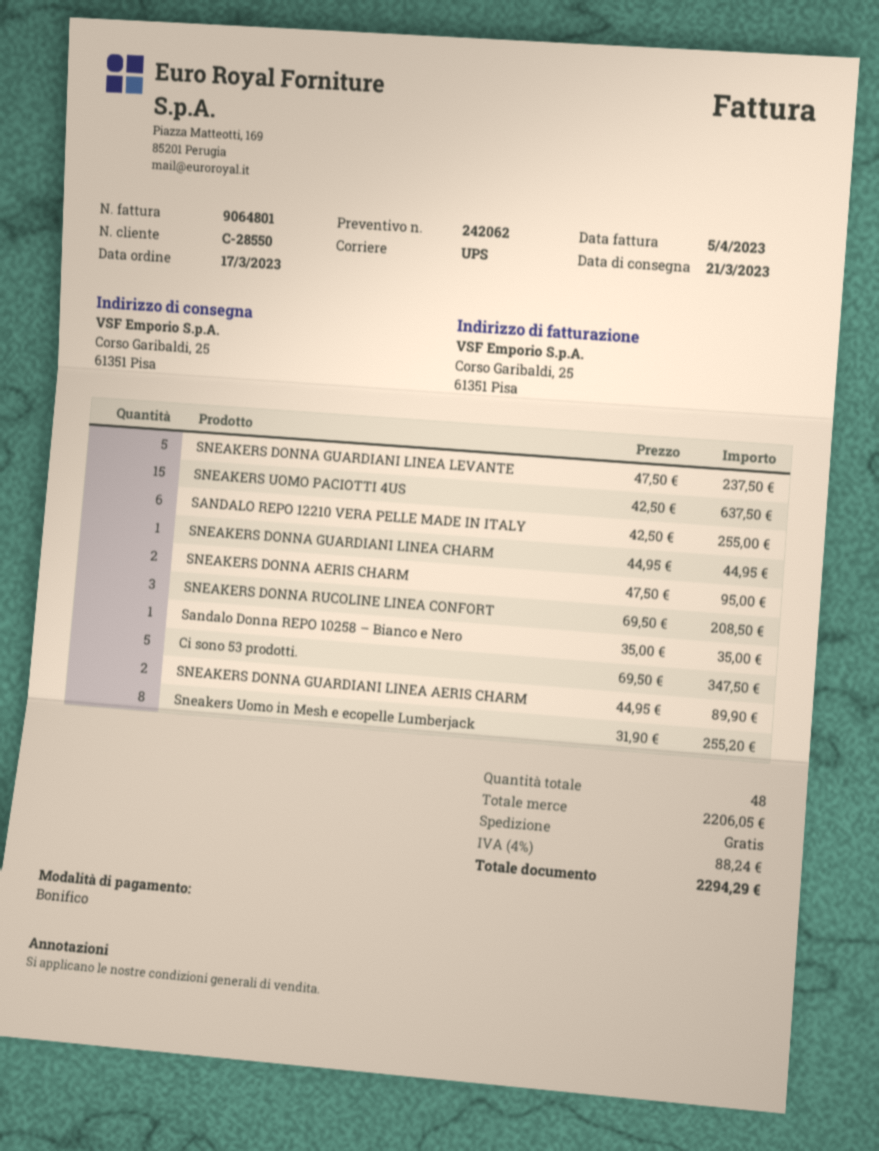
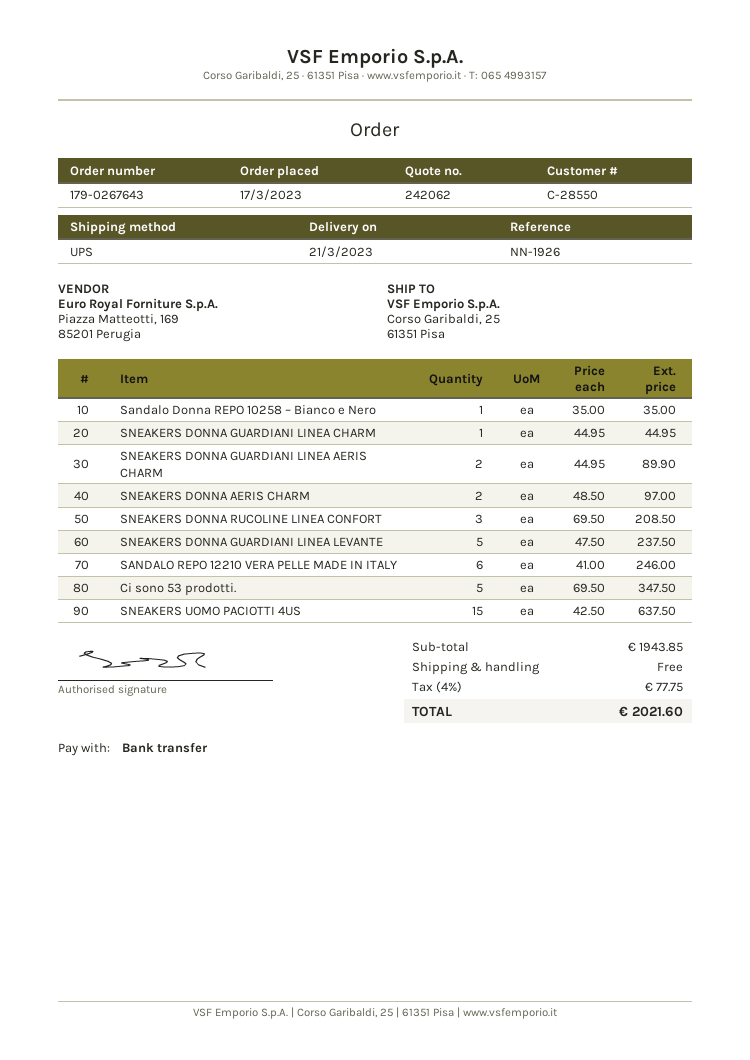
SANDALO REPO 12210 VERA PELLE MADE IN ITALY: 6 x 42.50 = 255.00 -> 6 x 41.00 = 246.00
SNEAKERS DONNA AERIS CHARM: 2 x 47.50 = 95.00 -> 2 x 48.50 = 97.00
Sneakers Uomo in Mesh e ecopelle Lumberjack: 8 x 31.90 = 255.20 -> none
subtotal: 2206.05 -> 1943.85
tax: 4% = 88.24 -> 4% = 77.75
total: 2294.29 -> 2021.60

